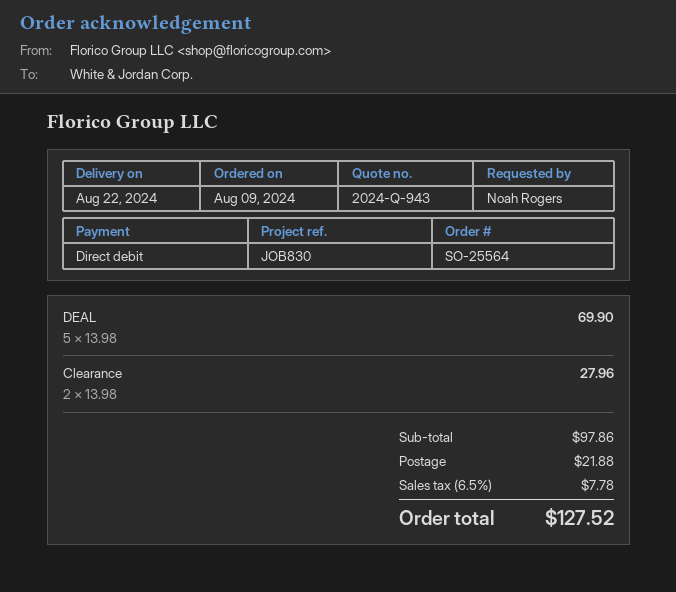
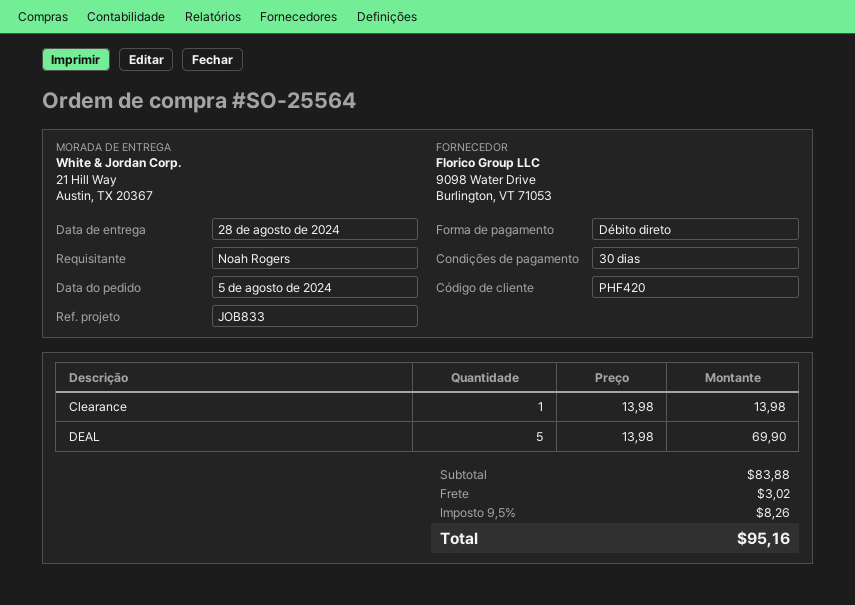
order date: 2024-08-09 -> 2024-08-05
delivery date: 2024-08-22 -> 2024-08-28
reference: JOB830 -> JOB833
Clearance: 2 x 13.98 = 27.96 -> 1 x 13.98 = 13.98
subtotal: 97.86 -> 83.88
shipping: 21.88 -> 3.02
tax: 6.5% = 7.78 -> 9.5% = 8.26
total: 127.52 -> 95.16

